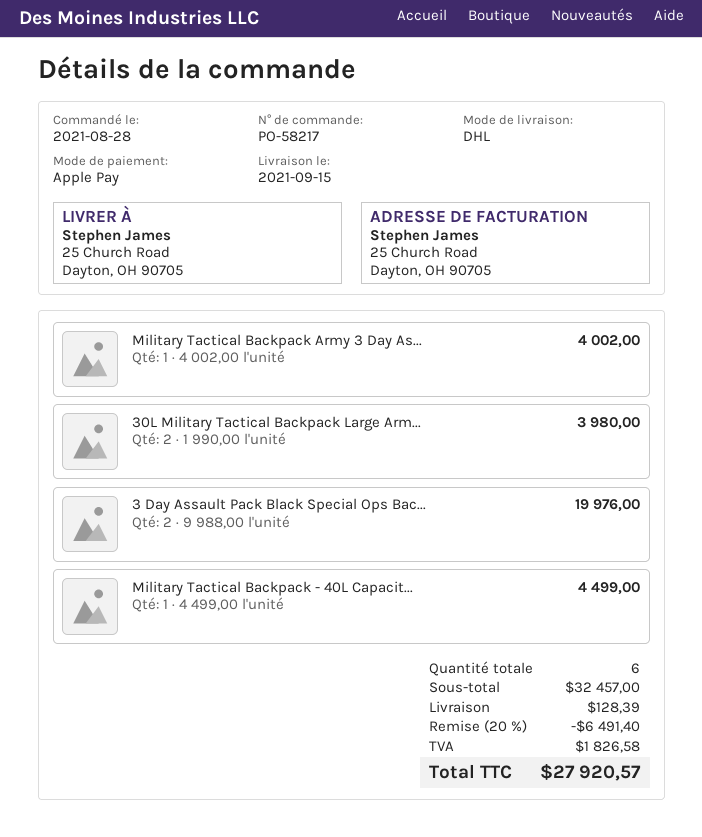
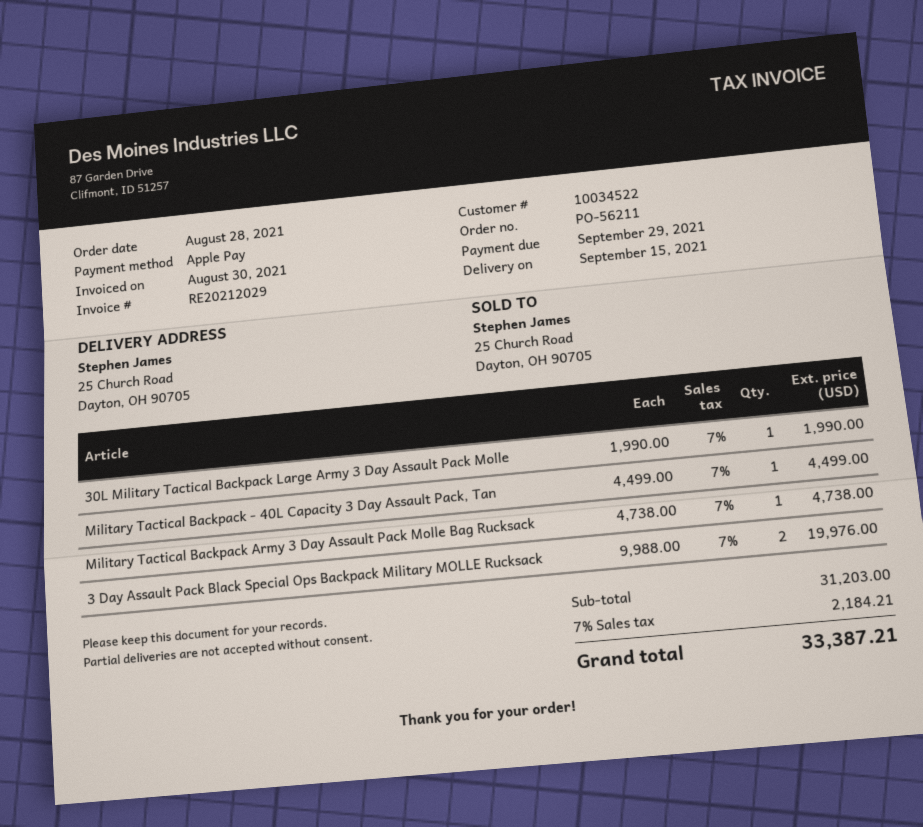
order number: PO-58217 -> PO-56211
Military Tactical Backpack Army 3 Day As...: 1 x 4002.00 = 4002.00 -> 1 x 4738.00 = 4738.00
30L Military Tactical Backpack Large Arm...: 2 x 1990.00 = 3980.00 -> 1 x 1990.00 = 1990.00
subtotal: 32457.00 -> 31203.00
discount: 20% = 6491.40 -> none
shipping: 128.39 -> none
tax: 1826.58 -> 2184.21
total: 27920.57 -> 33387.21

